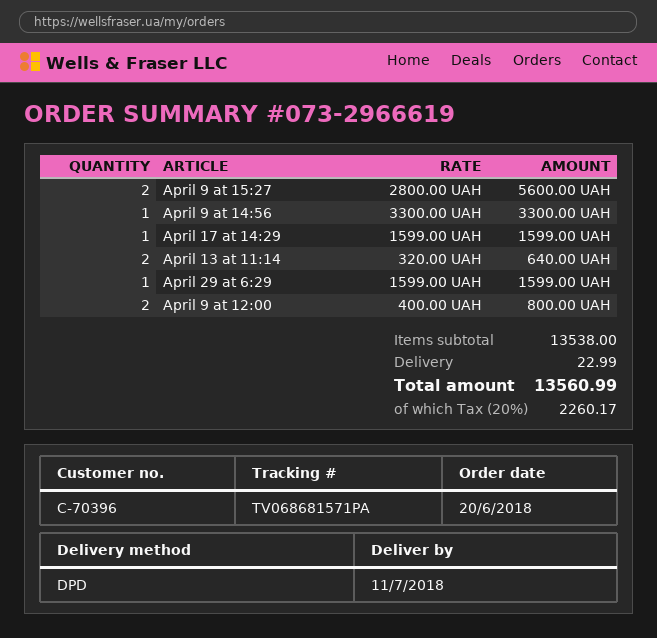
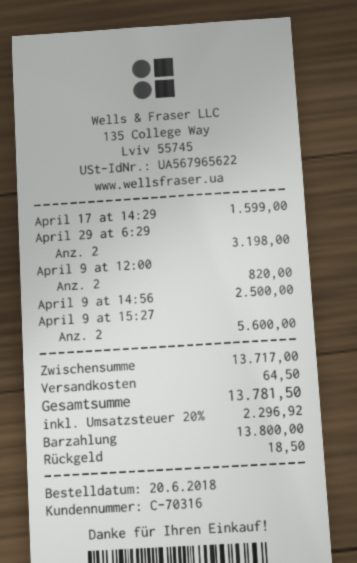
customer number: C-70396 -> C-70316
April 9 at 14:56: 1 for 3300.00 -> 1 for 2500.00
April 13 at 11:14: 2 for 640.00 -> none
April 29 at 6:29: 1 for 1599.00 -> 2 for 3198.00
April 9 at 12:00: 2 for 800.00 -> 2 for 820.00
subtotal: 13538.00 -> 13717.00
shipping: 22.99 -> 64.50
tax: 20% = 2260.17 -> 20% = 2296.92
total: 13560.99 -> 13781.50

